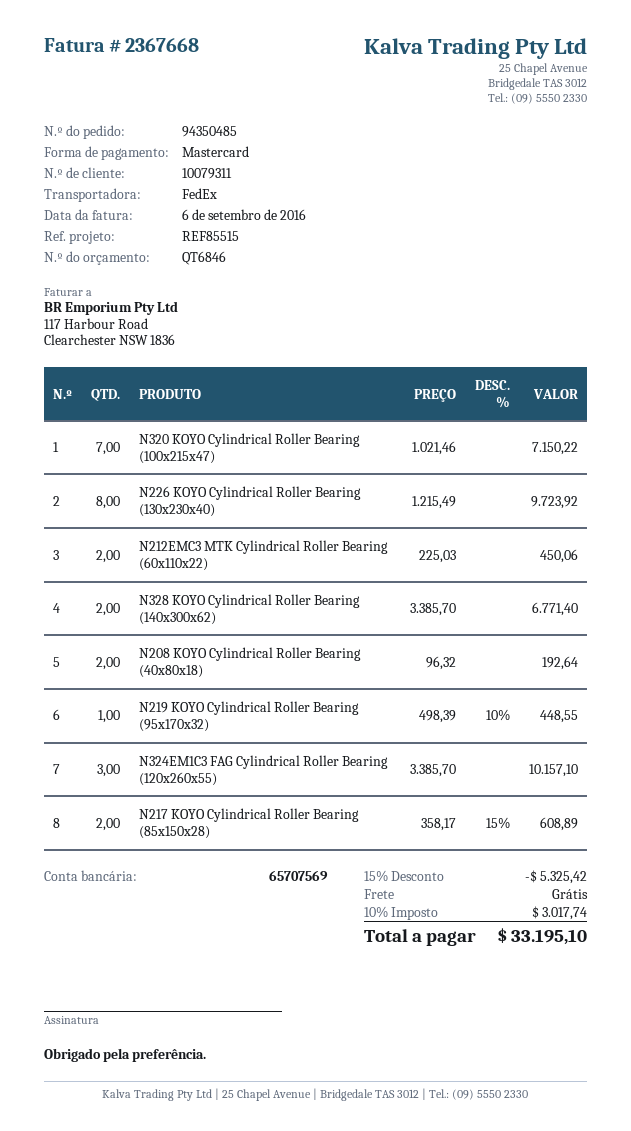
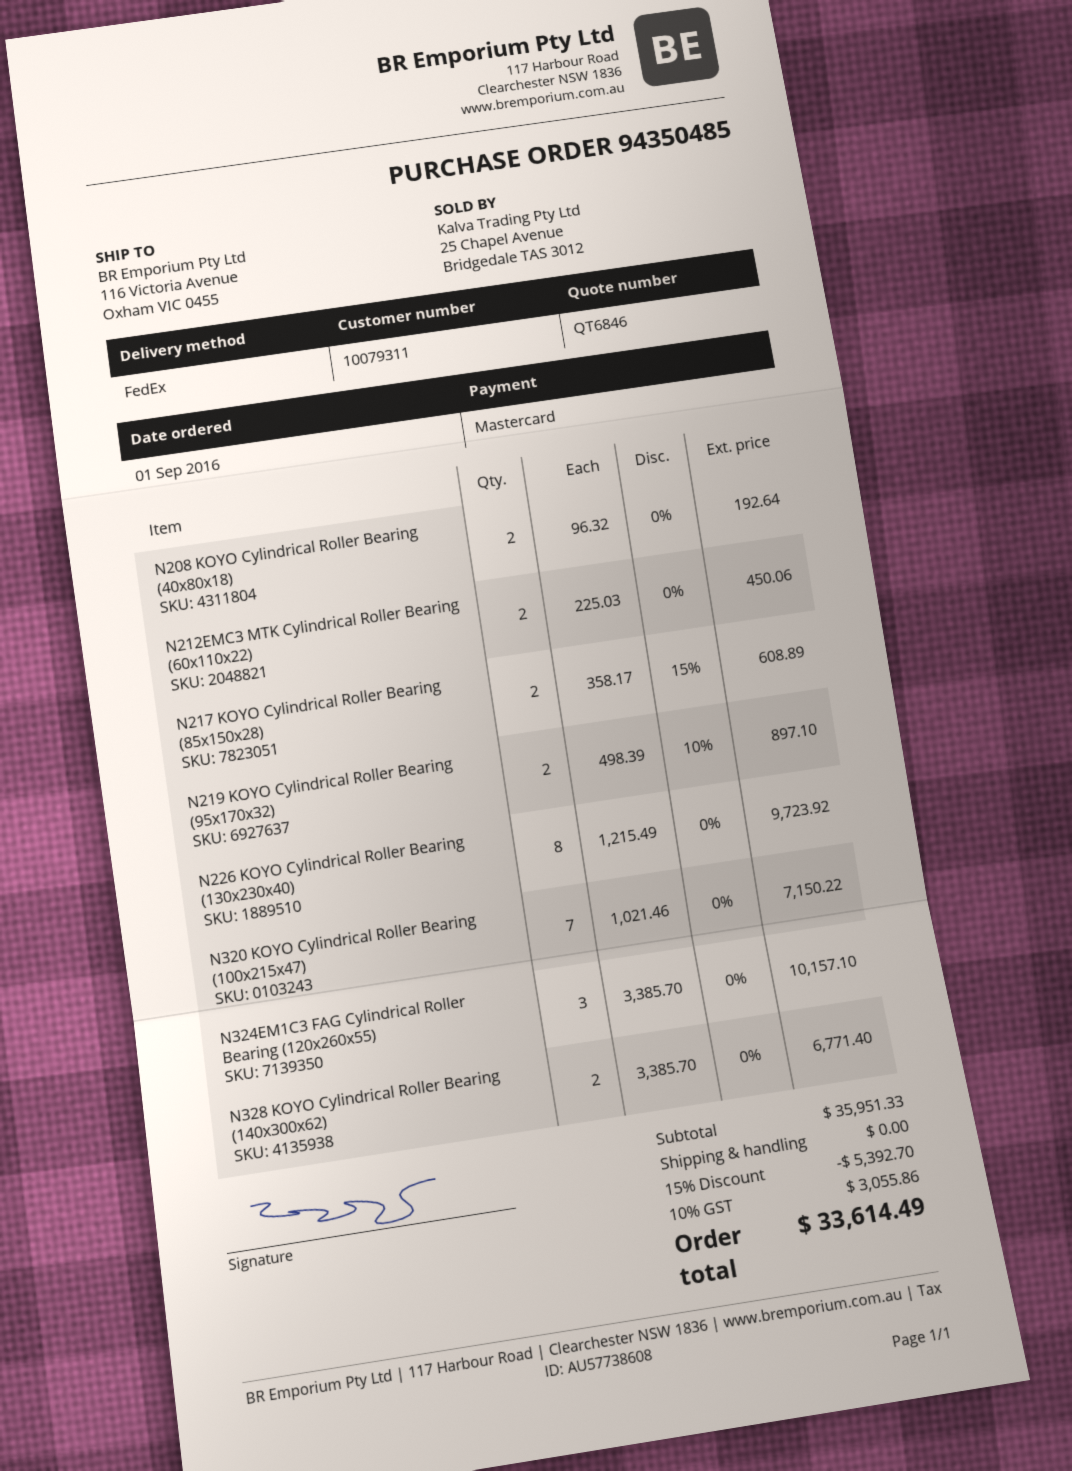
N219 KOYO Cylindrical Roller Bearing (95x170x32): 1 x 498.39 - 10% = 448.55 -> 2 x 498.39 - 10% = 897.10
discount: 15% = 5325.42 -> 15% = 5392.70
tax: 10% = 3017.74 -> 10% = 3055.86
total: 33195.10 -> 33614.49

